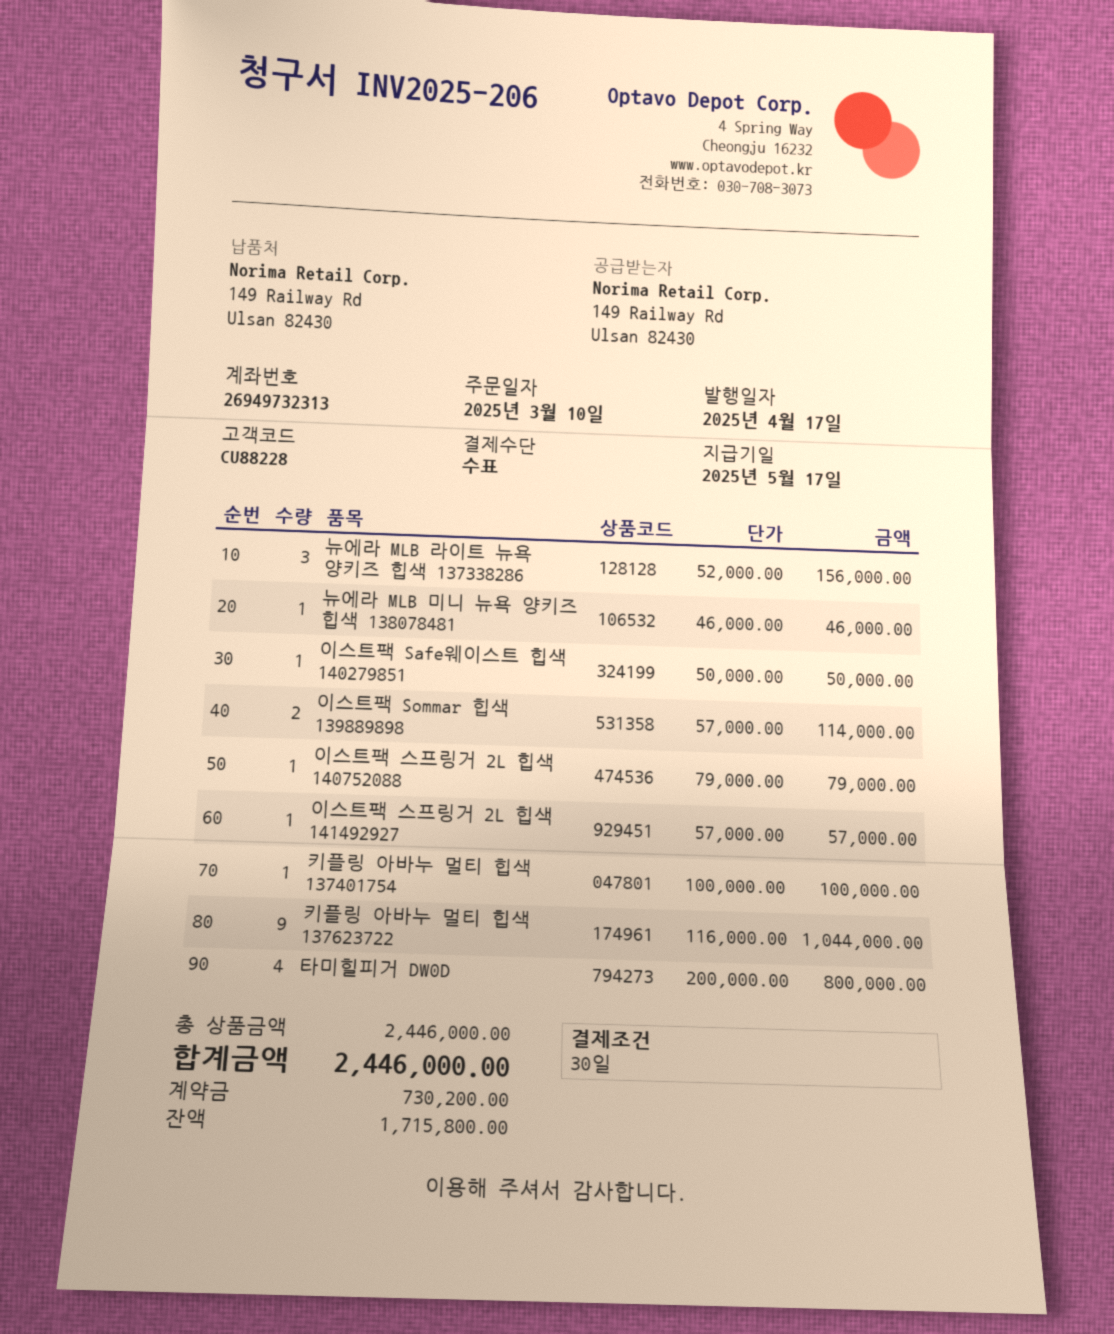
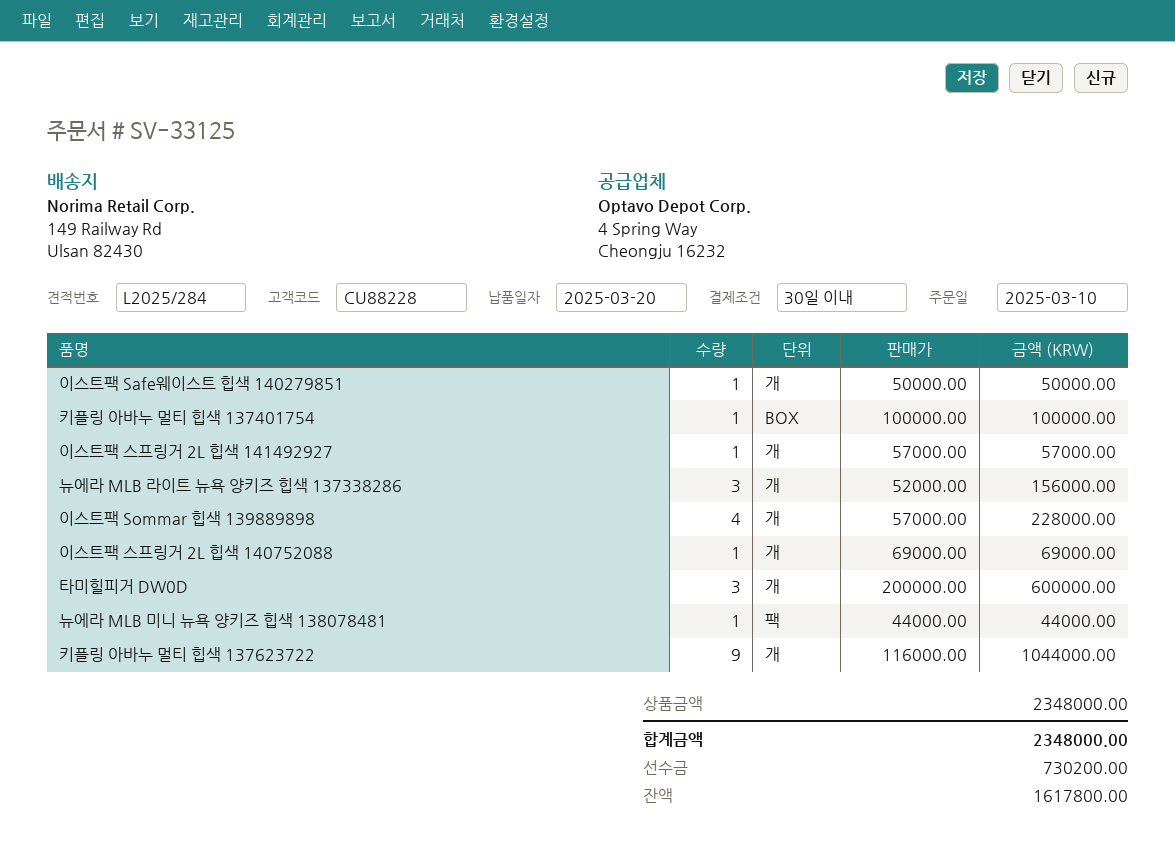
뉴에라 MLB 미니 뉴욕 양키즈 힙색 138078481: 1 x 46000.00 = 46000.00 -> 1 x 44000.00 = 44000.00
이스트팩 Sommar 힙색 139889898: 2 x 57000.00 = 114000.00 -> 4 x 57000.00 = 228000.00
이스트팩 스프링거 2L 힙색 140752088: 1 x 79000.00 = 79000.00 -> 1 x 69000.00 = 69000.00
타미힐피거 DW0D: 4 x 200000.00 = 800000.00 -> 3 x 200000.00 = 600000.00
subtotal: 2446000.00 -> 2348000.00
total: 2446000.00 -> 2348000.00
balance: 1715800.00 -> 1617800.00

